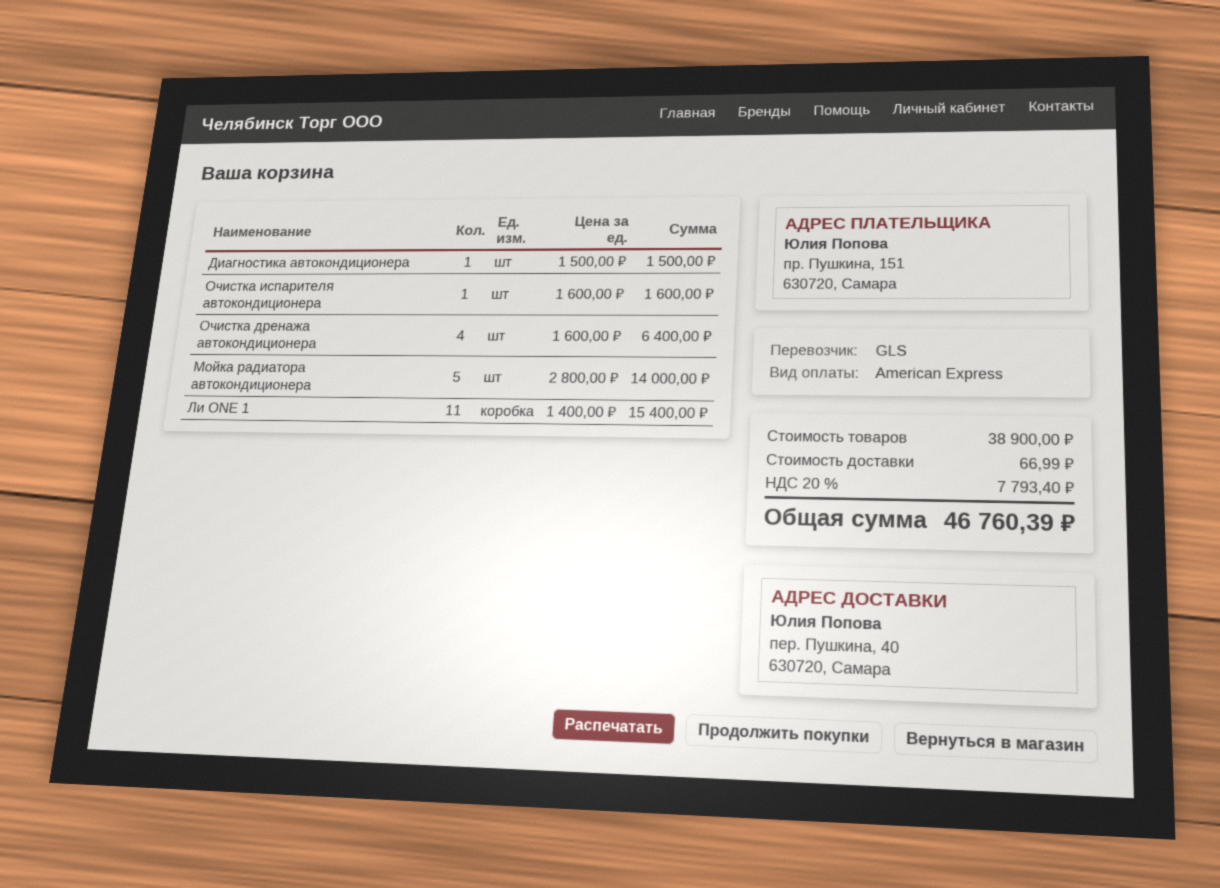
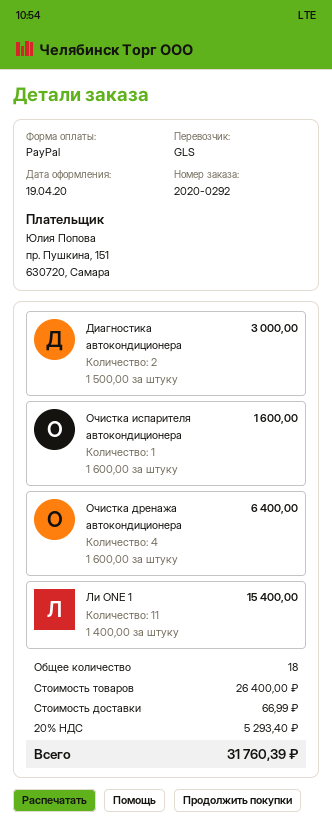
payment method: American Express -> PayPal
Диагностика автокондиционера: 1 x 1500.00 = 1500.00 -> 2 x 1500.00 = 3000.00
Мойка радиатора автокондиционера: 5 x 2800.00 = 14000.00 -> none
subtotal: 38900.00 -> 26400.00
tax: 20% = 7793.40 -> 20% = 5293.40
total: 46760.39 -> 31760.39

